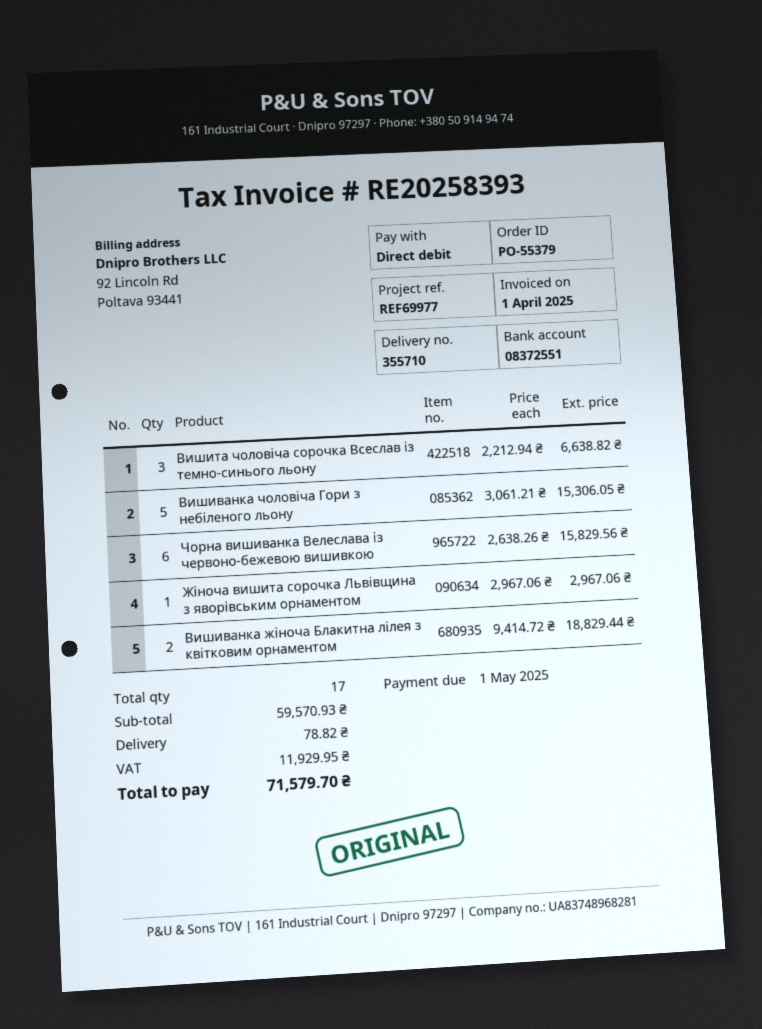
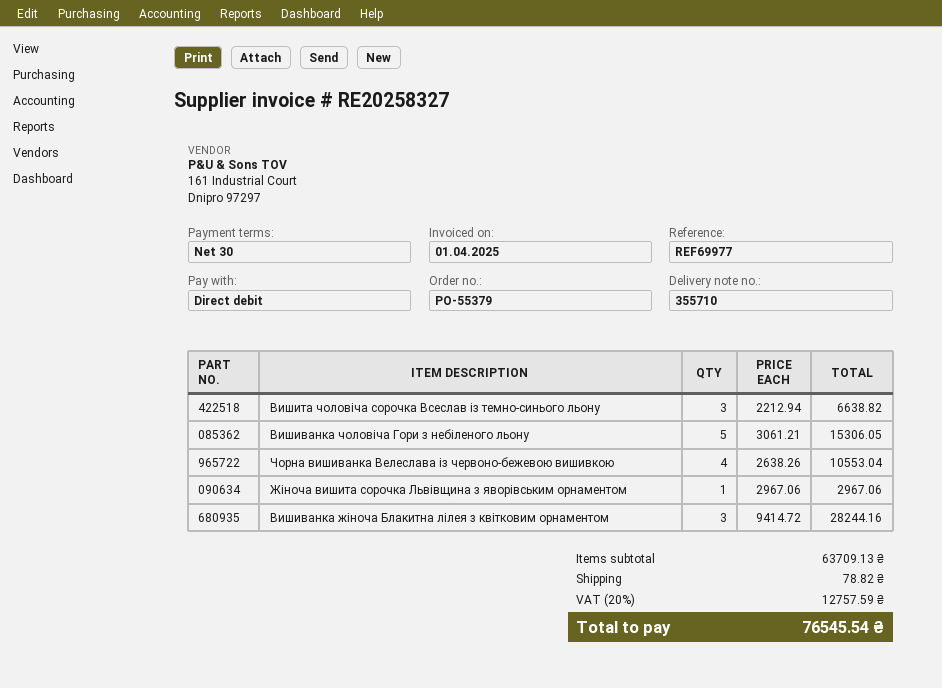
invoice number: RE20258393 -> RE20258327
Чорна вишиванка Велеслава із червоно-бежевою вишивкою: 6 x 2638.26 = 15829.56 -> 4 x 2638.26 = 10553.04
Вишиванка жіноча Блакитна лілея з квітковим орнаментом: 2 x 9414.72 = 18829.44 -> 3 x 9414.72 = 28244.16
subtotal: 59570.93 -> 63709.13
tax: 11929.95 -> 12757.59
total: 71579.70 -> 76545.54

